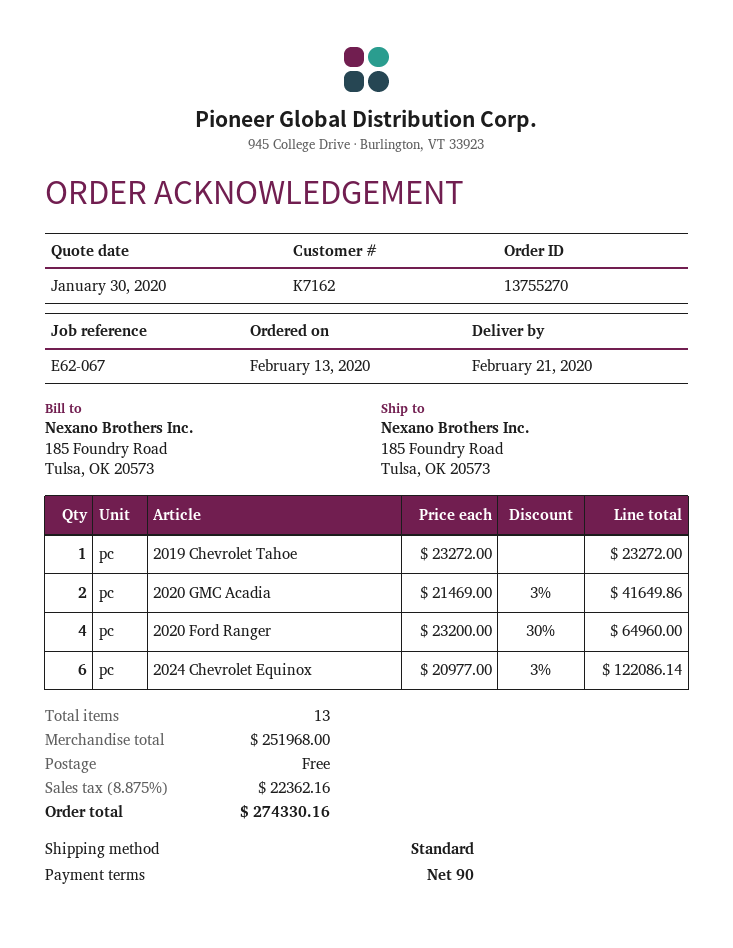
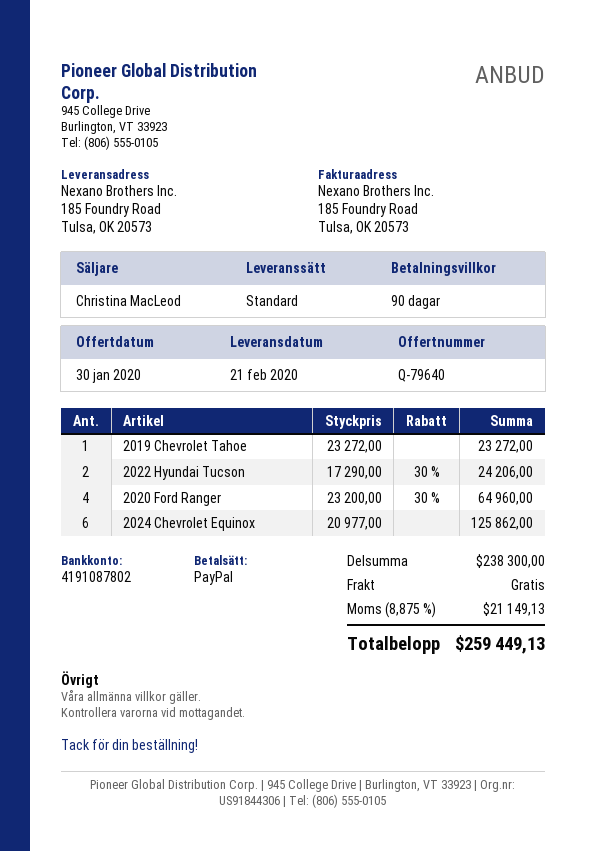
2020 GMC Acadia: 2 x 21469.00 - 3% = 41649.86 -> none
2024 Chevrolet Equinox: 6 x 20977.00 - 3% = 122086.14 -> 6 x 20977.00 = 125862.00
2022 Hyundai Tucson: none -> 2 x 17290.00 - 30% = 24206.00
subtotal: 251968.00 -> 238300.00
tax: 8.875% = 22362.16 -> 8.875% = 21149.13
total: 274330.16 -> 259449.13

